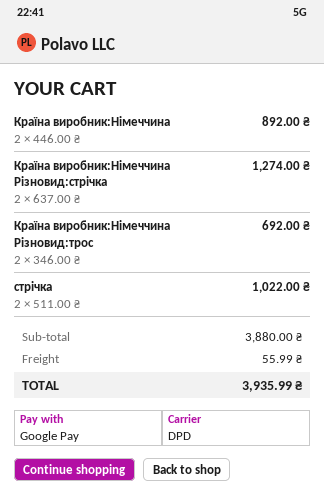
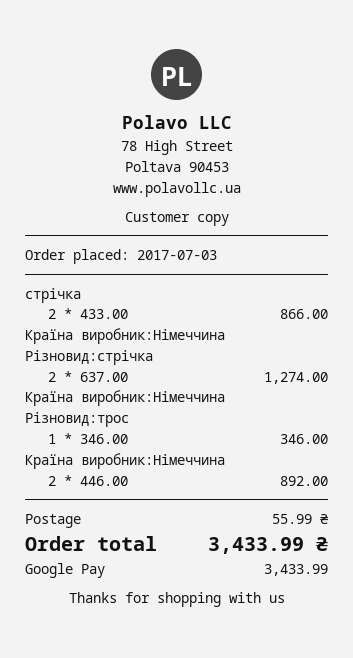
Країна виробник:Німеччина Різновид:трос: 2 x 346.00 = 692.00 -> 1 x 346.00 = 346.00
стрічка: 2 x 511.00 = 1022.00 -> 2 x 433.00 = 866.00
total: 3935.99 -> 3433.99

